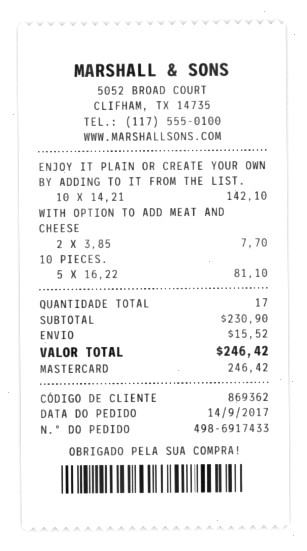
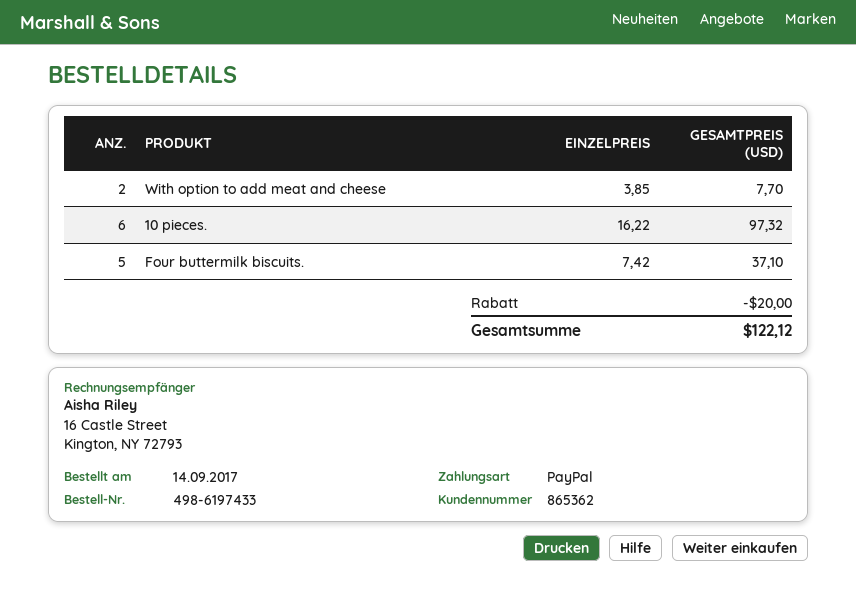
order number: 498-6917433 -> 498-6197433
customer number: 869362 -> 865362
payment method: Mastercard -> PayPal
ENJOY IT PLAIN OR CREATE YOUR OWN BY ADDING TO IT FROM THE LIST.: 10 x 14.21 = 142.10 -> none
10 PIECES.: 5 x 16.22 = 81.10 -> 6 x 16.22 = 97.32
Four buttermilk biscuits.: none -> 5 x 7.42 = 37.10
discount: none -> 20.00
shipping: 15.52 -> none
total: 246.42 -> 122.12

